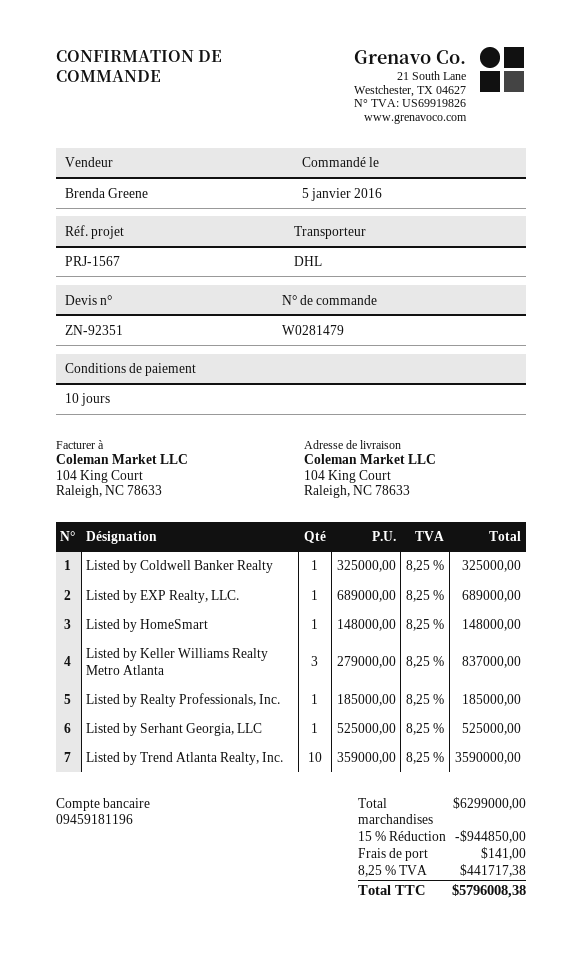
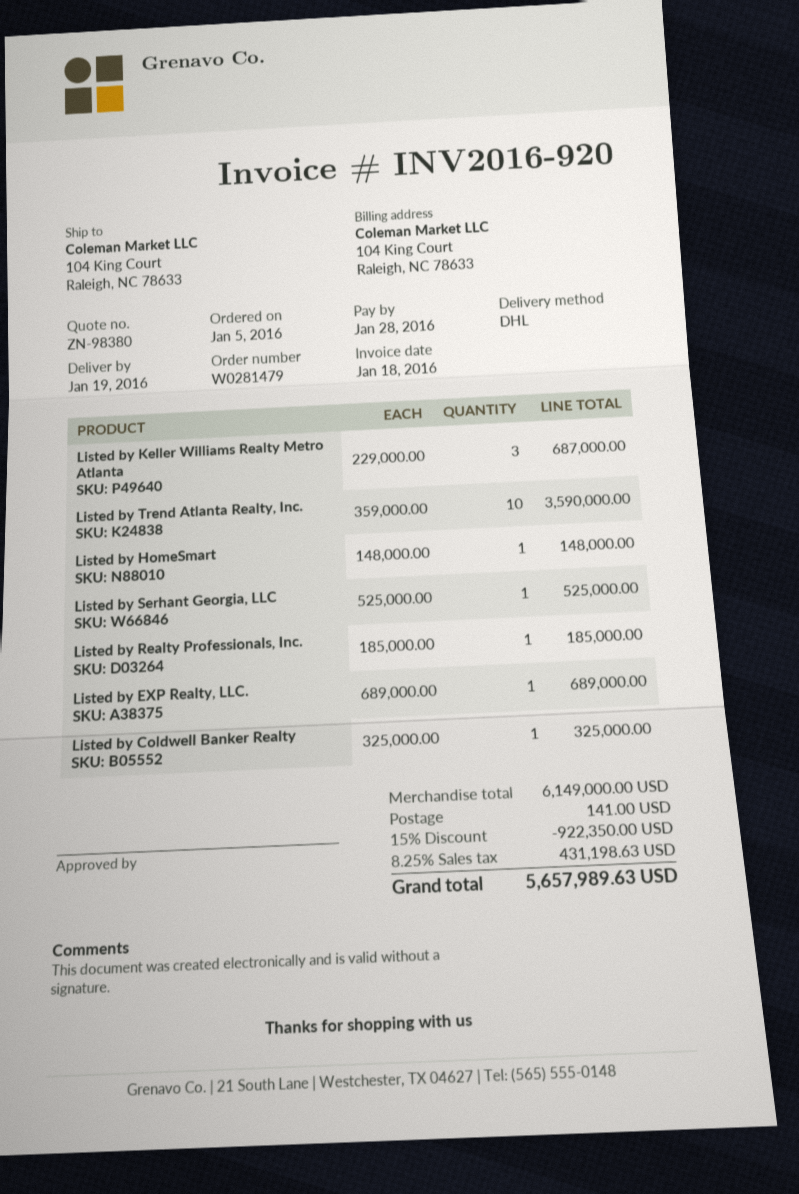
quote number: ZN-92351 -> ZN-98380
Listed by Keller Williams Realty Metro Atlanta: 3 x 279000.00 = 837000.00 -> 3 x 229000.00 = 687000.00
subtotal: 6299000.00 -> 6149000.00
discount: 15% = 944850.00 -> 15% = 922350.00
tax: 8.25% = 441717.38 -> 8.25% = 431198.63
total: 5796008.38 -> 5657989.63

